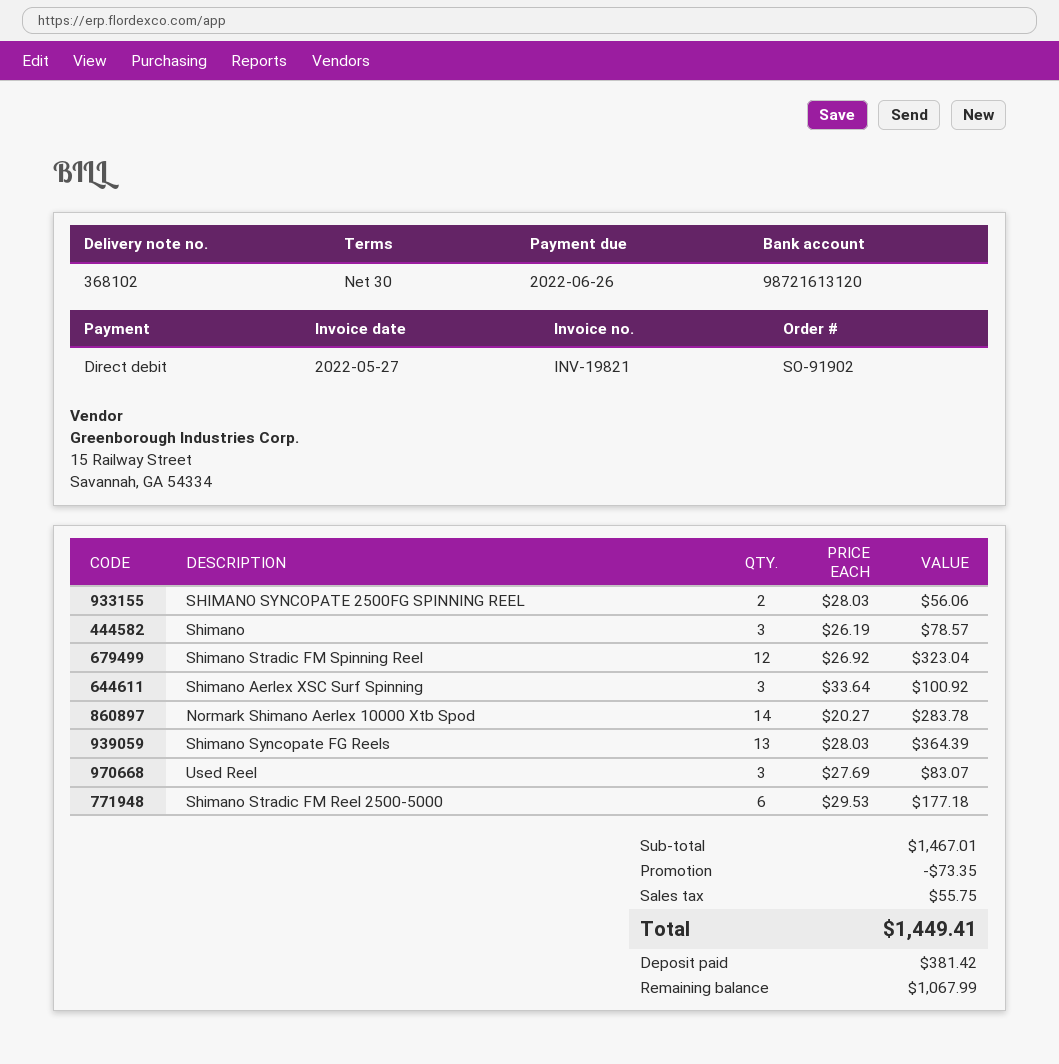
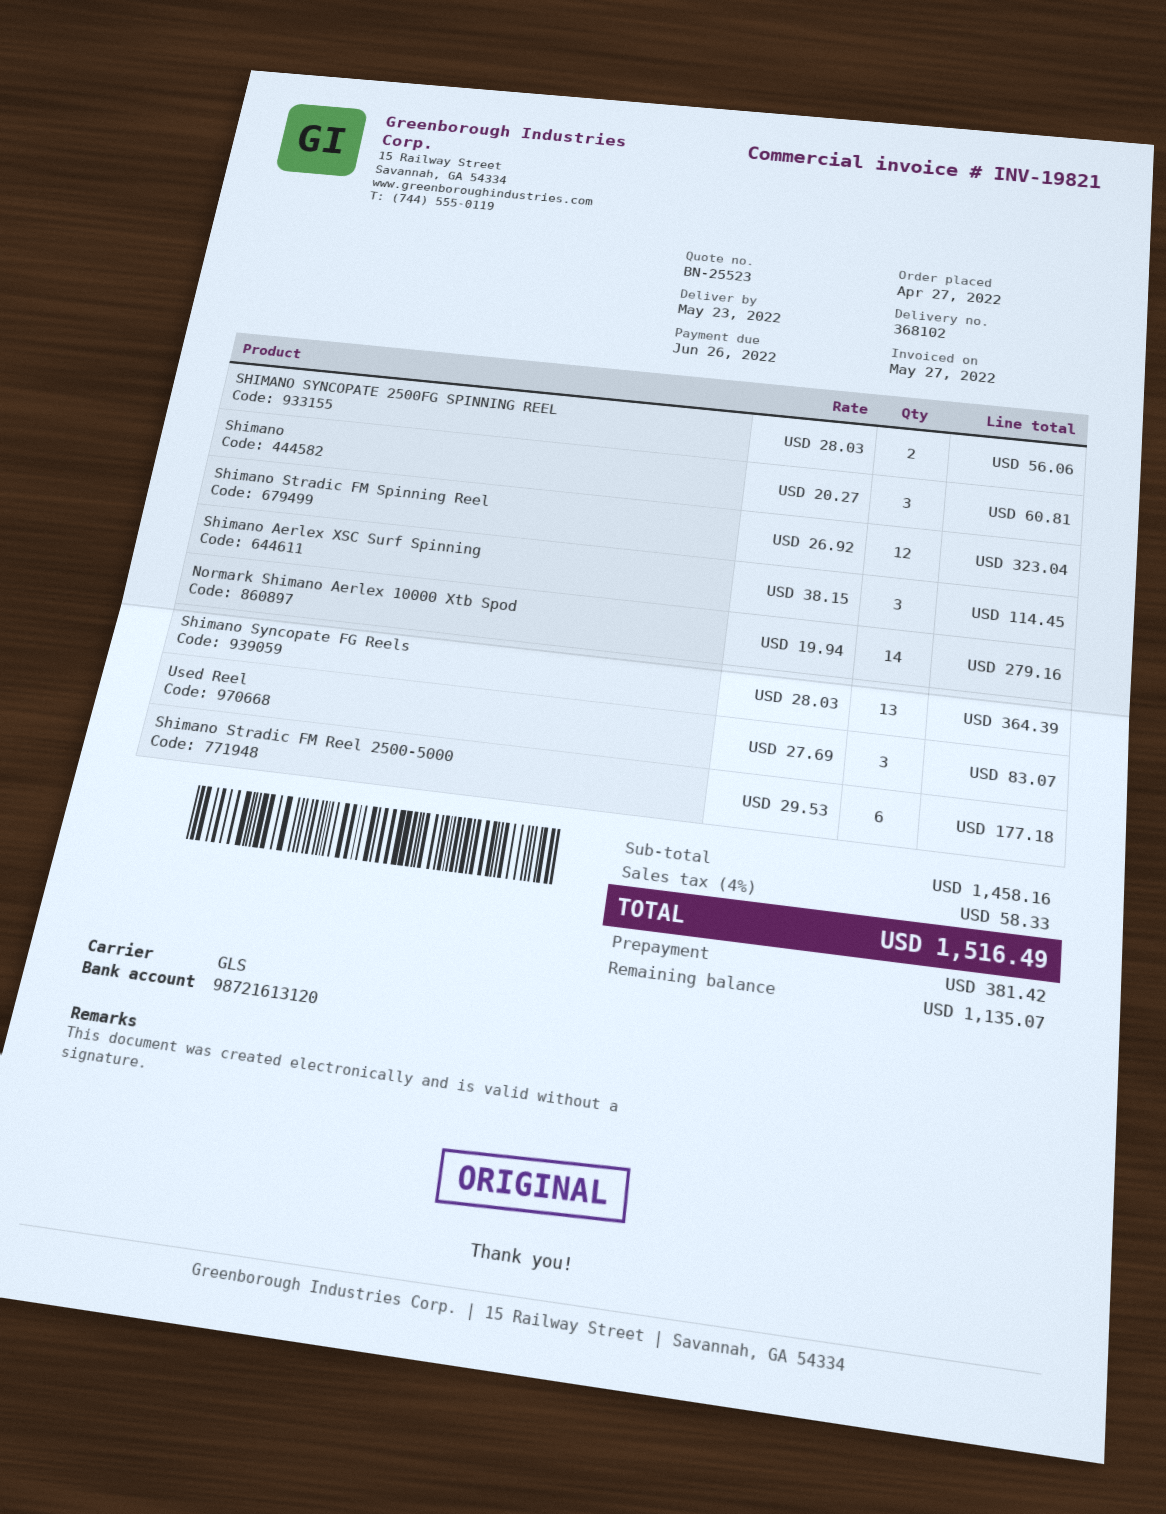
Shimano: 3 x 26.19 = 78.57 -> 3 x 20.27 = 60.81
Shimano Aerlex XSC Surf Spinning: 3 x 33.64 = 100.92 -> 3 x 38.15 = 114.45
Normark Shimano Aerlex 10000 Xtb Spod: 14 x 20.27 = 283.78 -> 14 x 19.94 = 279.16
subtotal: 1467.01 -> 1458.16
discount: 73.35 -> none
tax: 55.75 -> 58.33
total: 1449.41 -> 1516.49
balance: 1067.99 -> 1135.07

